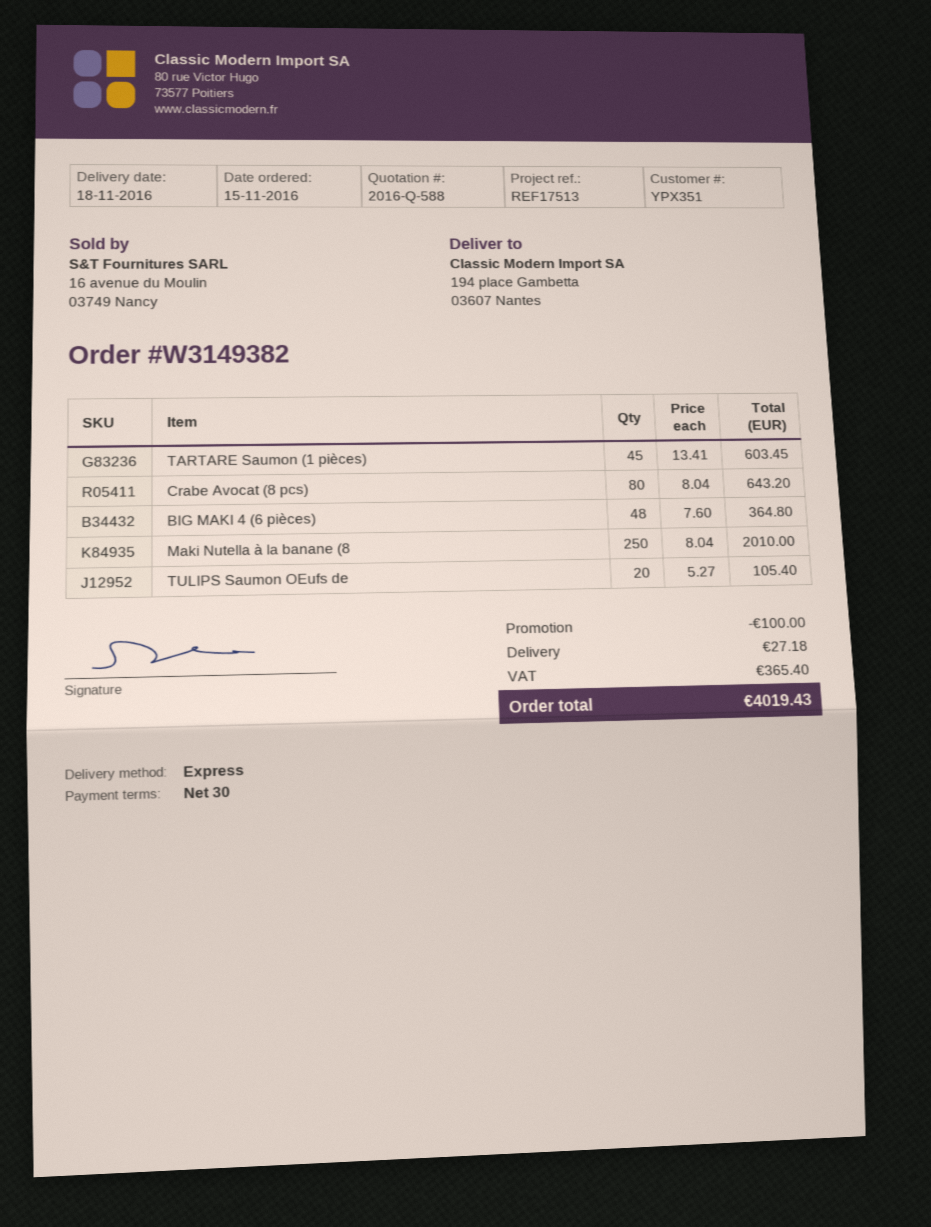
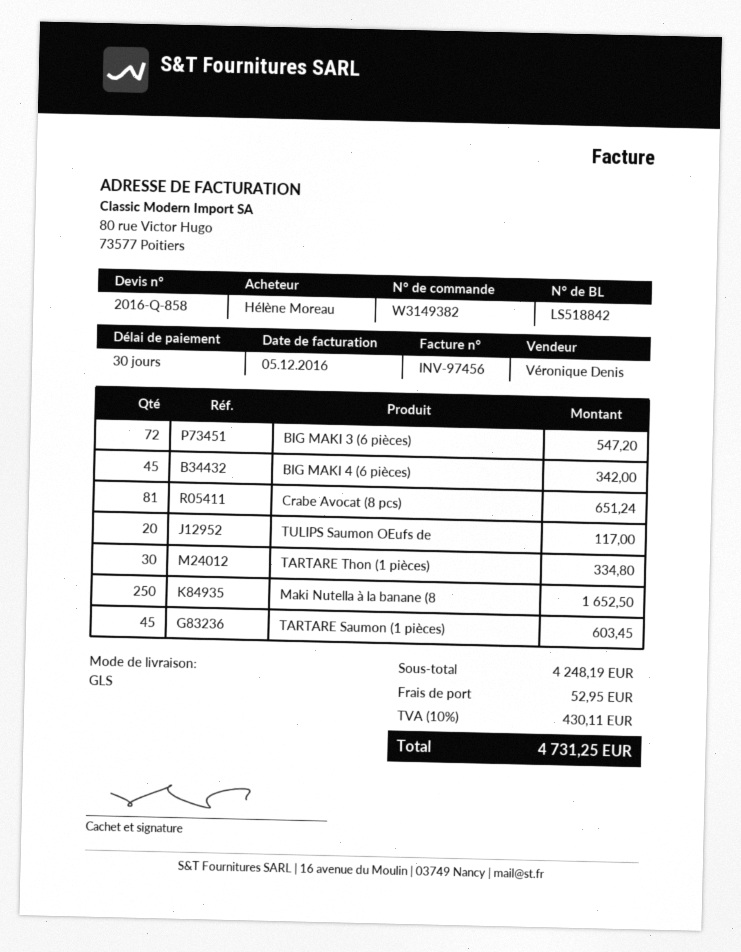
quote number: 2016-Q-588 -> 2016-Q-858
shipping method: express -> GLS
Crabe Avocat (8 pcs): 80 for 643.20 -> 81 for 651.24
BIG MAKI 4 (6 pièces): 48 for 364.80 -> 45 for 342.00
Maki Nutella à la banane (8: 250 for 2010.00 -> 250 for 1652.50
TULIPS Saumon OEufs de: 20 for 105.40 -> 20 for 117.00
BIG MAKI 3 (6 pièces): none -> 72 for 547.20
TARTARE Thon (1 pièces): none -> 30 for 334.80
discount: 100.00 -> none
shipping: 27.18 -> 52.95
tax: 365.40 -> 430.11
total: 4019.43 -> 4731.25

